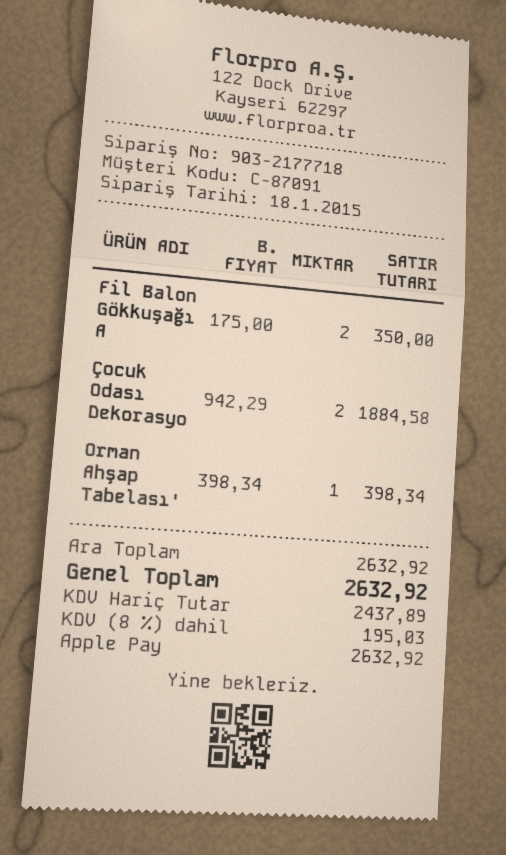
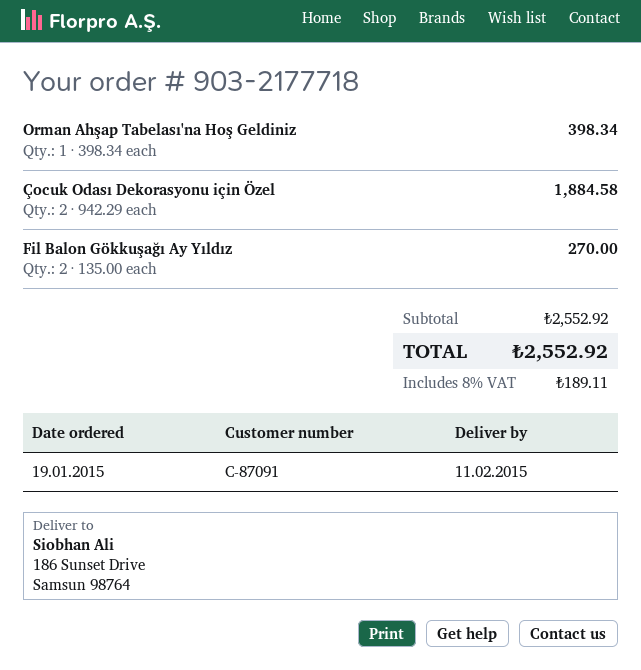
order date: 2015-01-18 -> 2015-01-19
Fil Balon Gökkuşağı A: 2 x 175.00 = 350.00 -> 2 x 135.00 = 270.00
subtotal: 2632.92 -> 2552.92
tax: 8% = 195.03 -> 8% = 189.11
total: 2632.92 -> 2552.92

